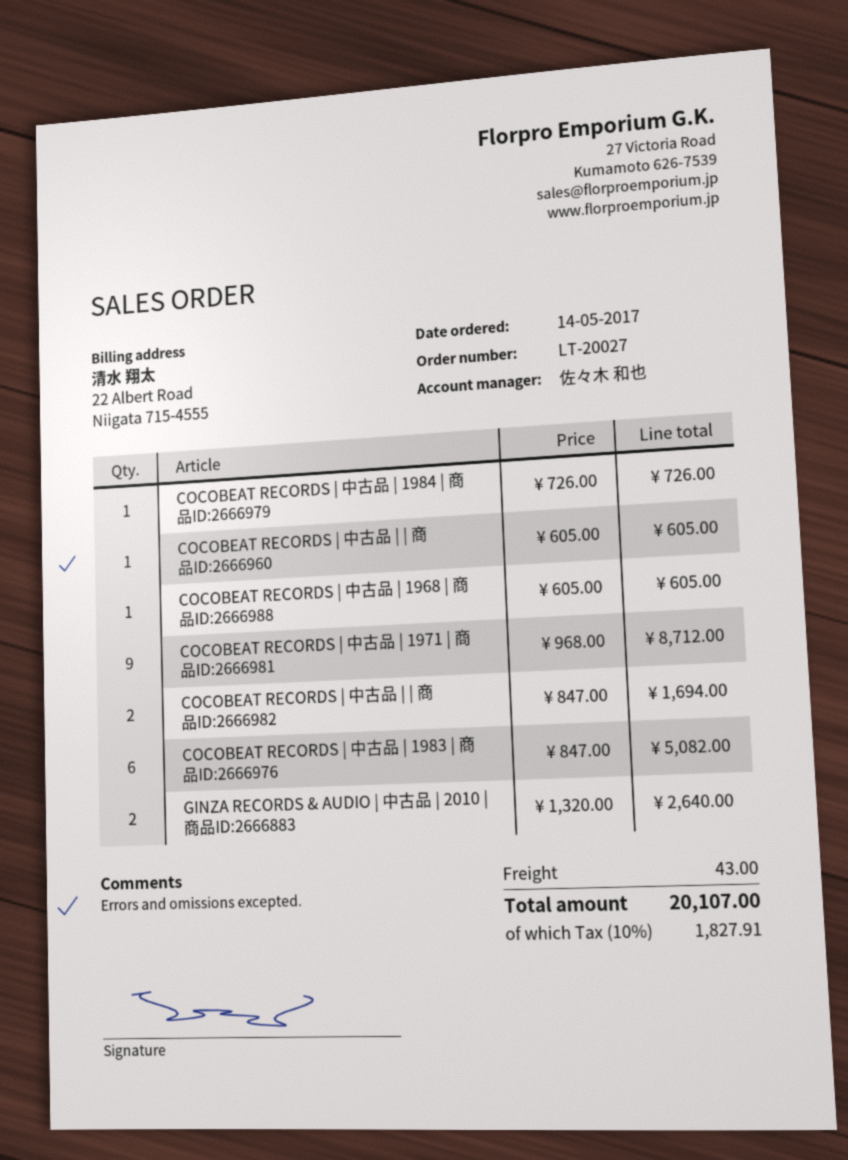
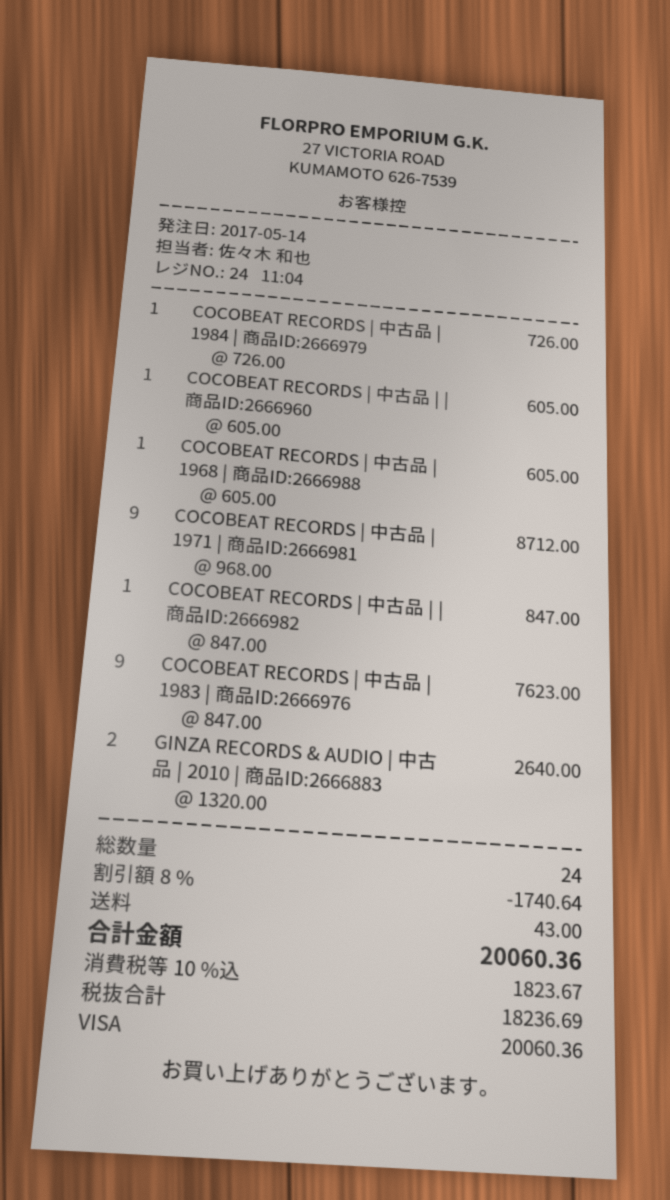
COCOBEAT RECORDS | 中古品 | | 商品ID:2666982: 2 x 847.00 = 1694.00 -> 1 x 847.00 = 847.00
COCOBEAT RECORDS | 中古品 | 1983 | 商品ID:2666976: 6 x 847.00 = 5082.00 -> 9 x 847.00 = 7623.00
discount: none -> 8% = 1740.64
tax: 10% = 1827.91 -> 10% = 1823.67
total: 20107.00 -> 20060.36

